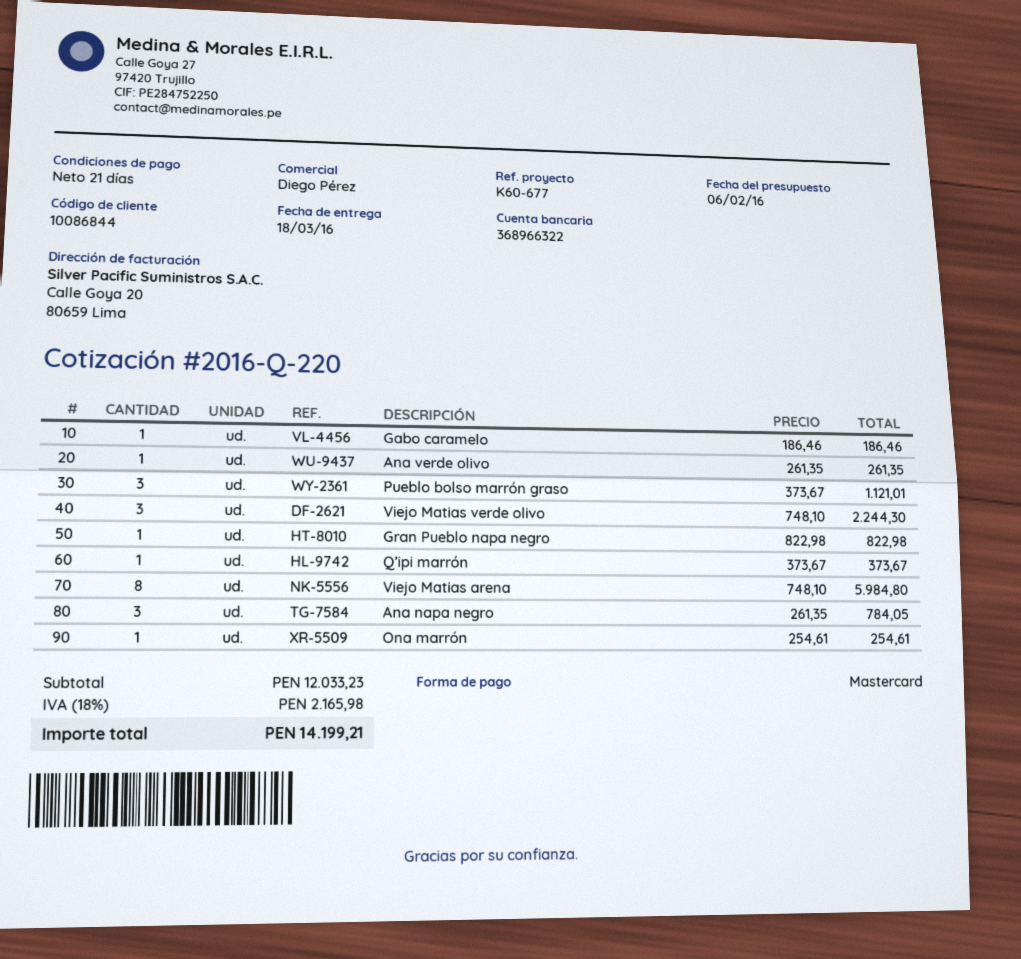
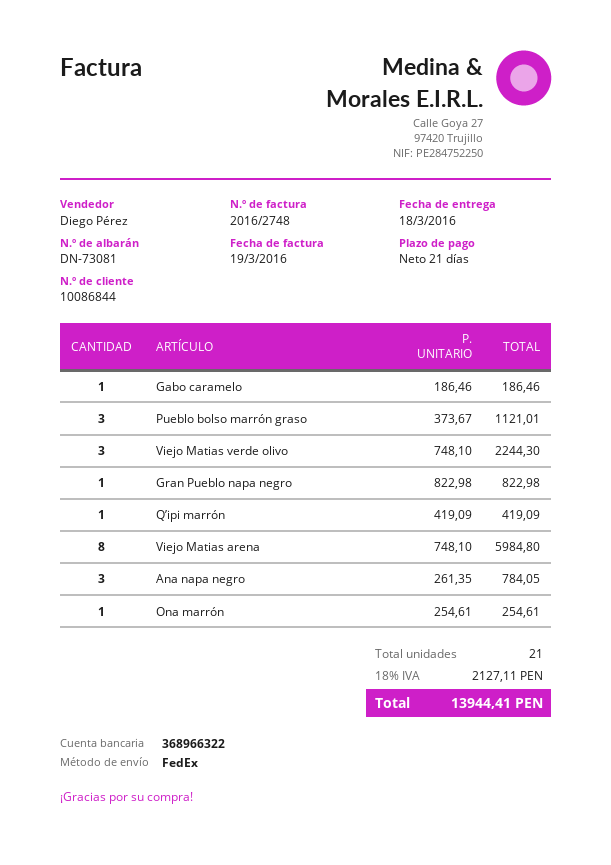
Ana verde olivo: 1 x 261.35 = 261.35 -> none
Q’ipi marrón: 1 x 373.67 = 373.67 -> 1 x 419.09 = 419.09
tax: 18% = 2165.98 -> 18% = 2127.11
total: 14199.21 -> 13944.41

